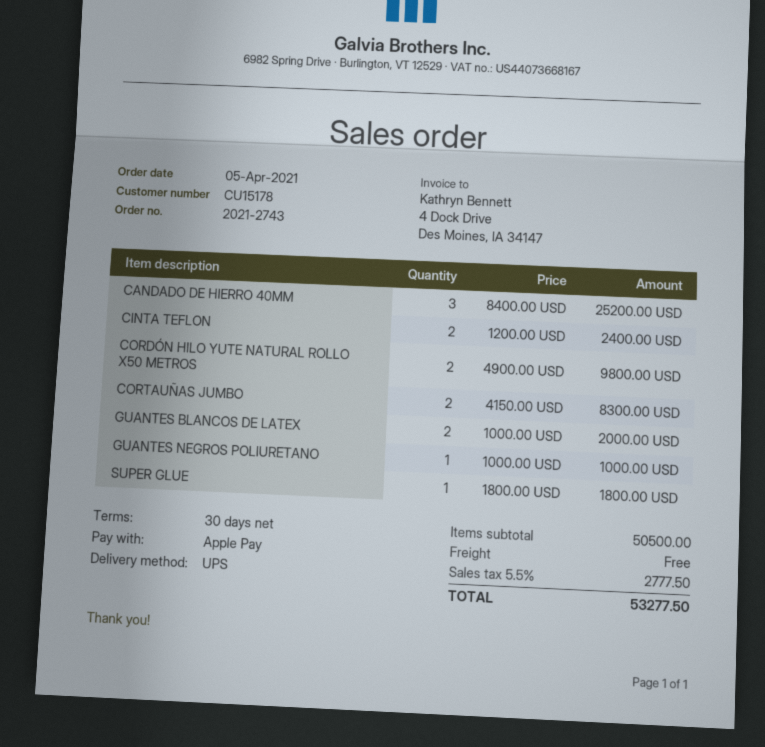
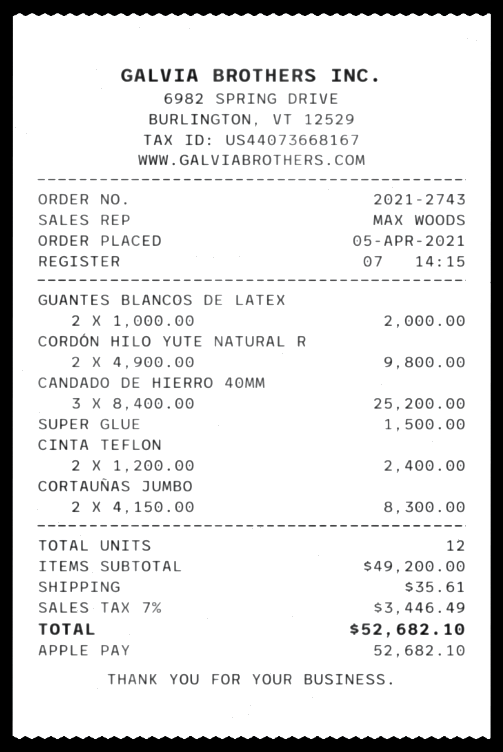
GUANTES NEGROS POLIURETANO: 1 x 1000.00 = 1000.00 -> none
SUPER GLUE: 1 x 1800.00 = 1800.00 -> 1 x 1500.00 = 1500.00
subtotal: 50500.00 -> 49200.00
shipping: 0.00 -> 35.61
tax: 5.5% = 2777.50 -> 7% = 3446.49
total: 53277.50 -> 52682.10

